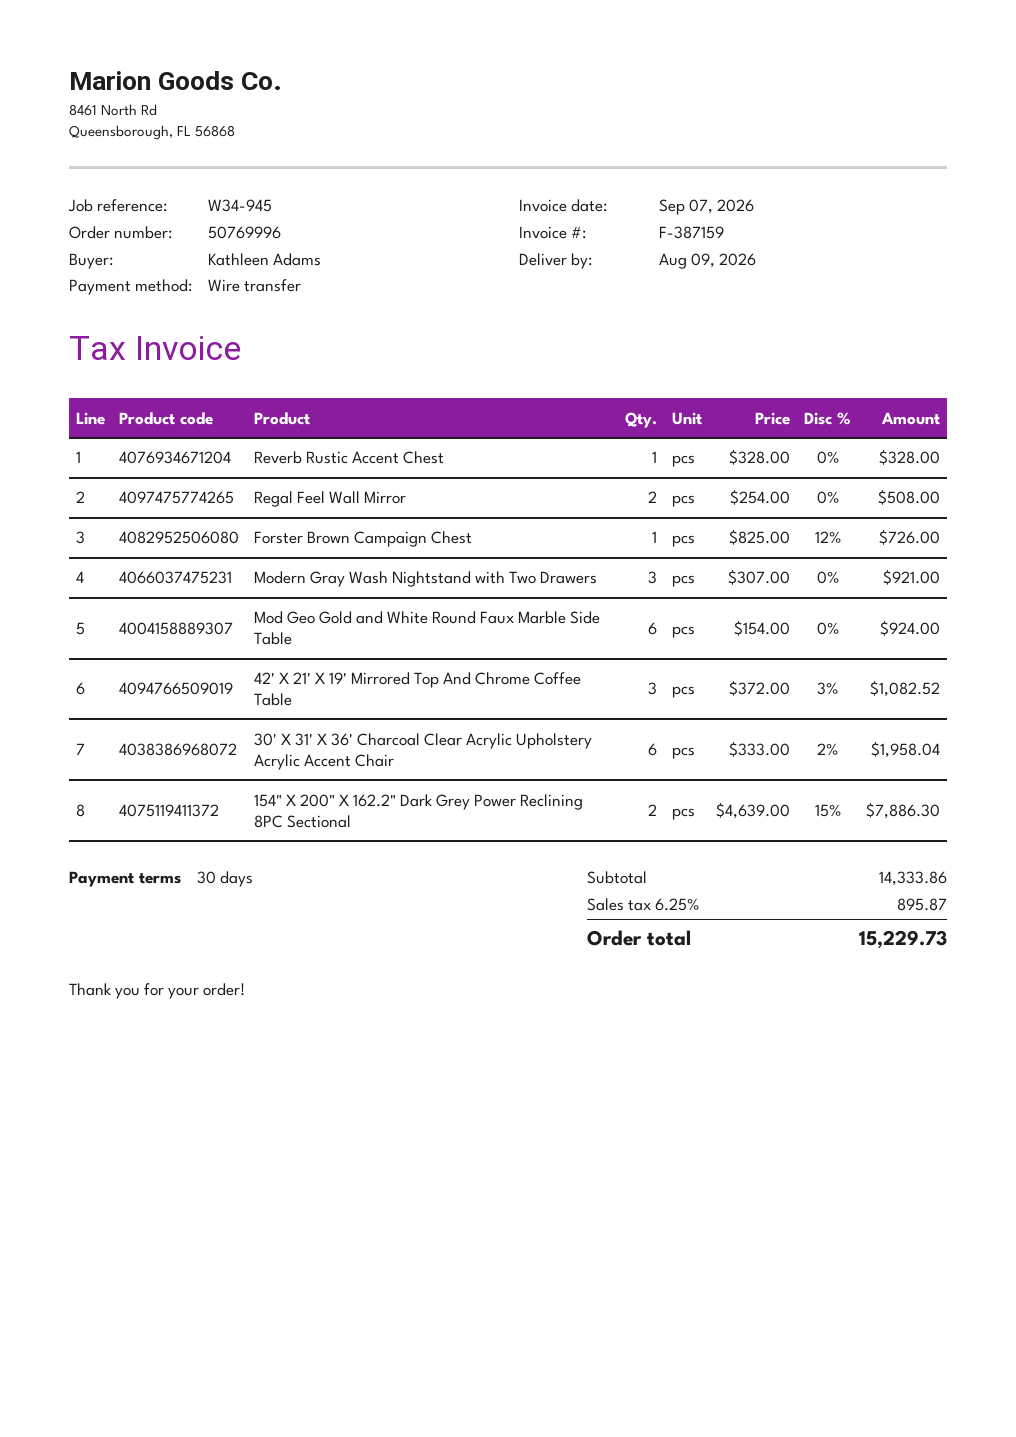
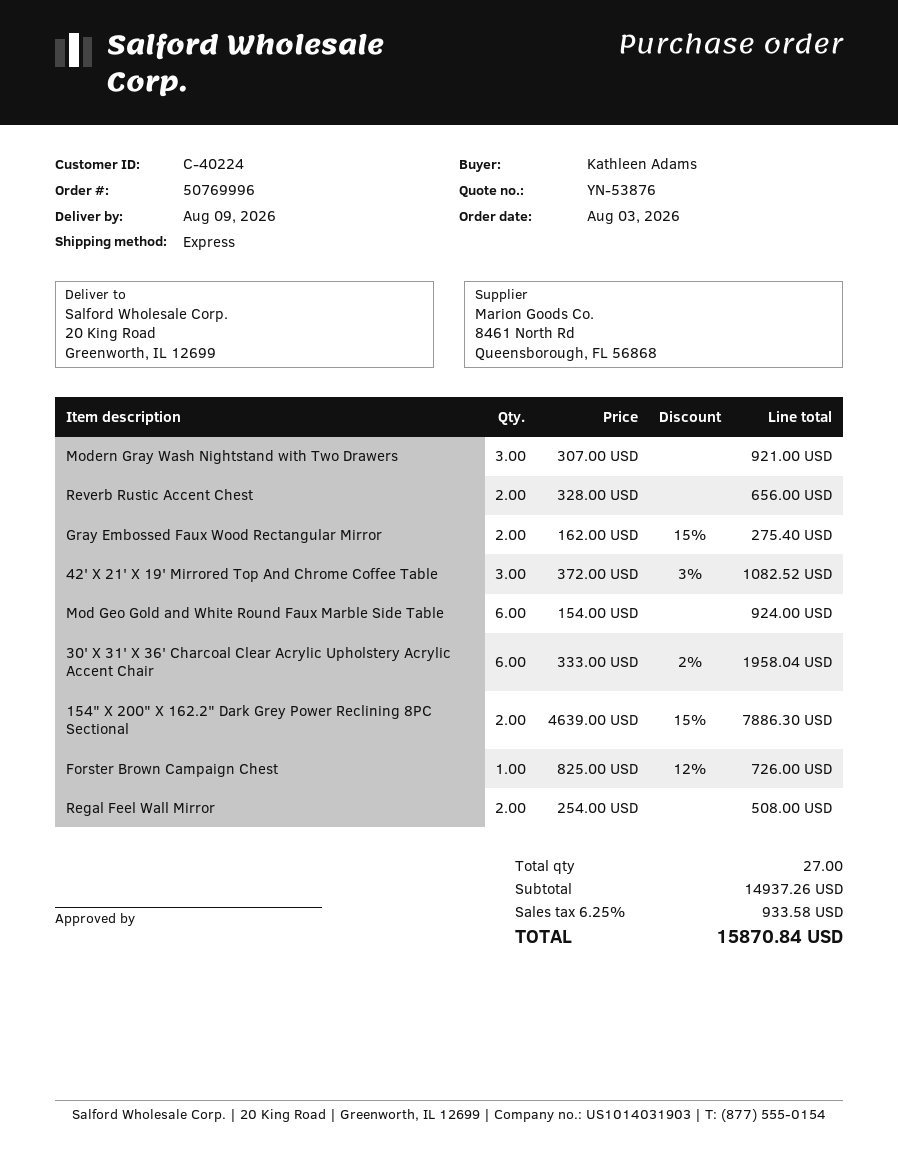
Reverb Rustic Accent Chest: 1 x 328.00 = 328.00 -> 2 x 328.00 = 656.00
Gray Embossed Faux Wood Rectangular Mirror: none -> 2 x 162.00 - 15% = 275.40
subtotal: 14333.86 -> 14937.26
tax: 6.25% = 895.87 -> 6.25% = 933.58
total: 15229.73 -> 15870.84

